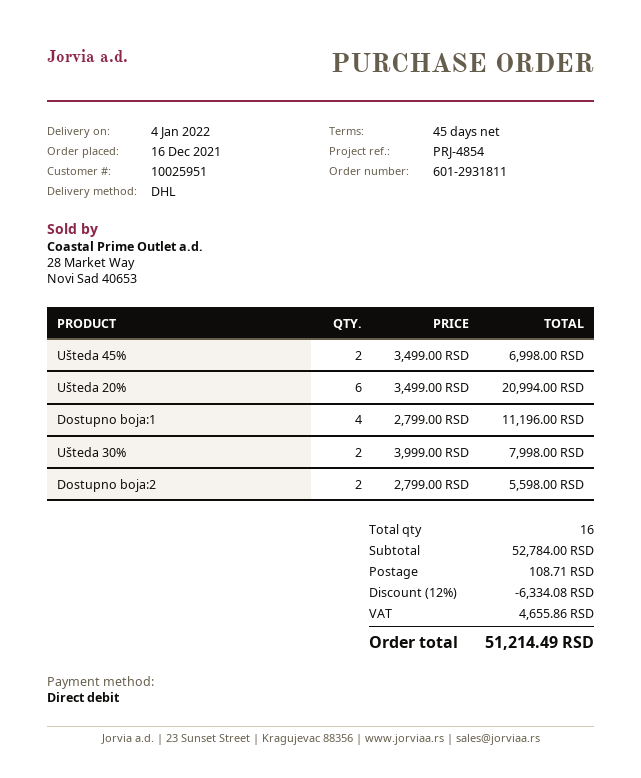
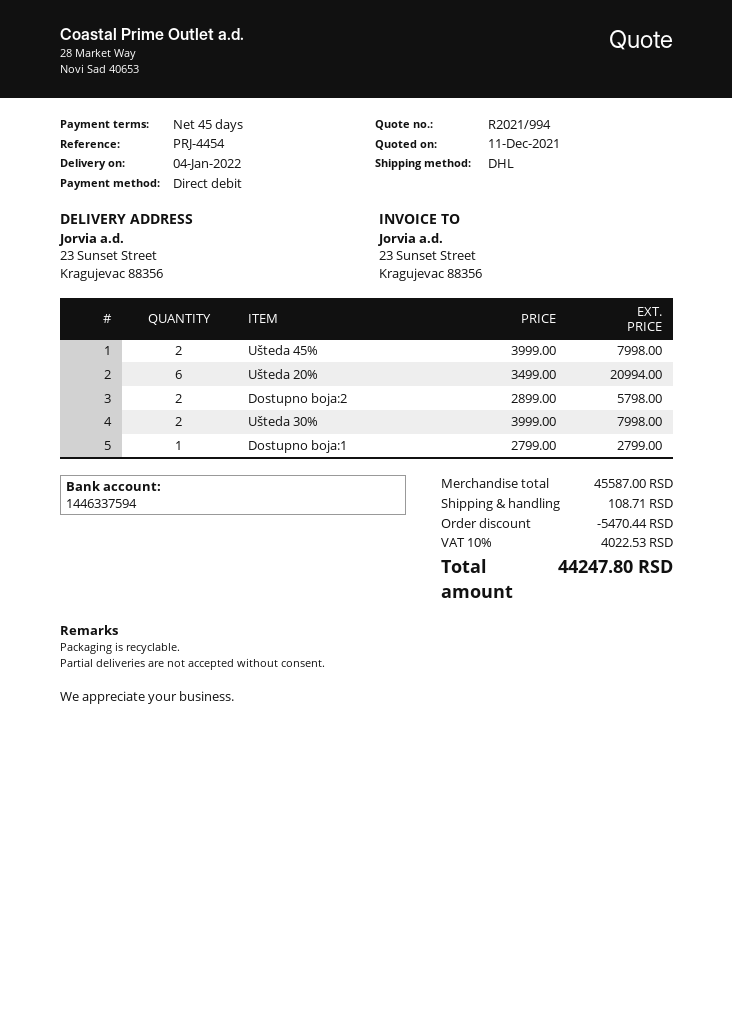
reference: PRJ-4854 -> PRJ-4454
Ušteda 45%: 2 x 3499.00 = 6998.00 -> 2 x 3999.00 = 7998.00
Dostupno boja:1: 4 x 2799.00 = 11196.00 -> 1 x 2799.00 = 2799.00
Dostupno boja:2: 2 x 2799.00 = 5598.00 -> 2 x 2899.00 = 5798.00
subtotal: 52784.00 -> 45587.00
discount: 6334.08 -> 5470.44
tax: 4655.86 -> 4022.53
total: 51214.49 -> 44247.80

